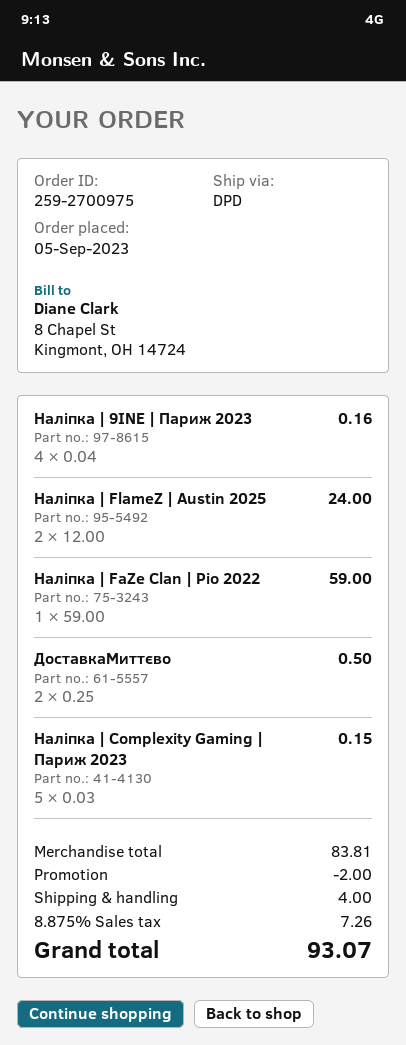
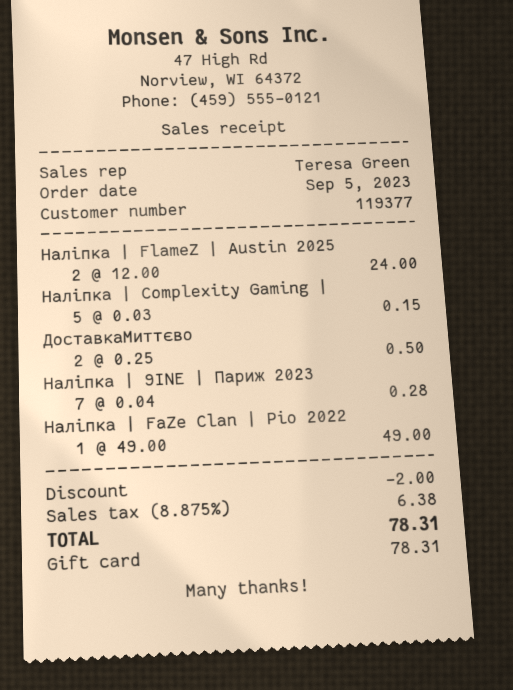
Наліпка | 9INE | Париж 2023: 4 x 0.04 = 0.16 -> 7 x 0.04 = 0.28
Наліпка | FaZe Clan | Ріо 2022: 1 x 59.00 = 59.00 -> 1 x 49.00 = 49.00
shipping: 4.00 -> none
tax: 8.875% = 7.26 -> 8.875% = 6.38
total: 93.07 -> 78.31

